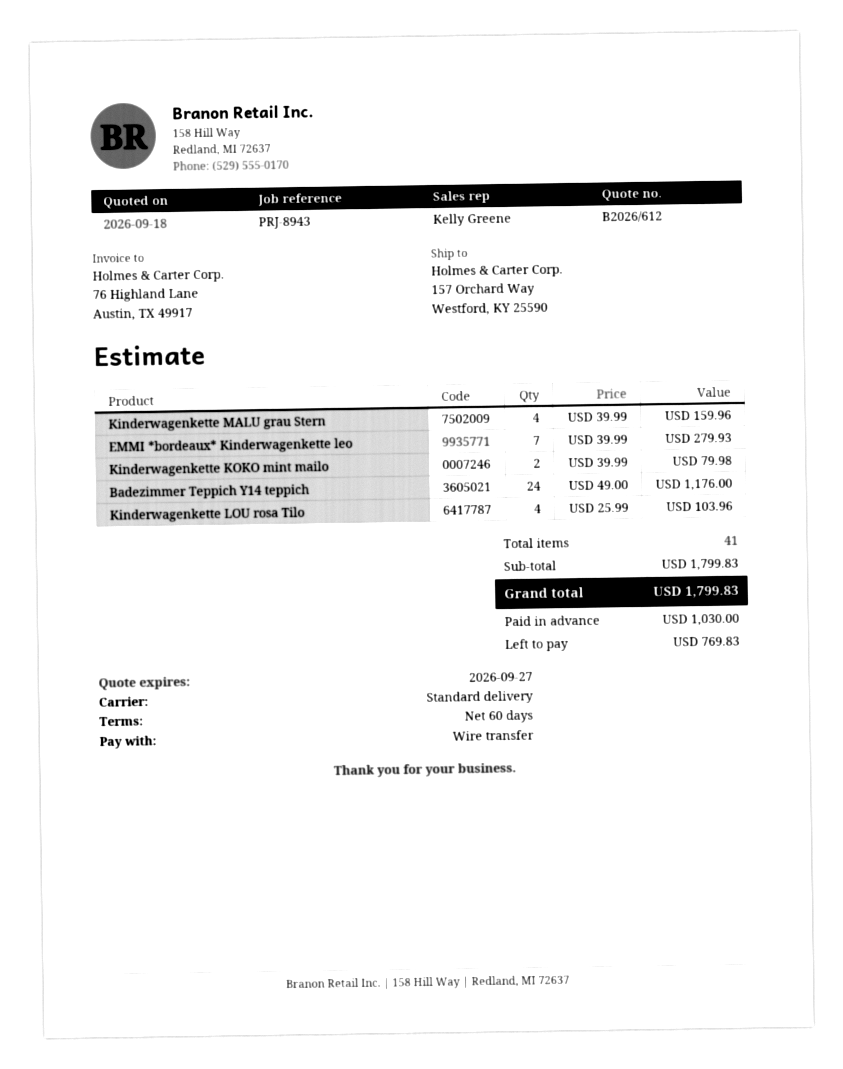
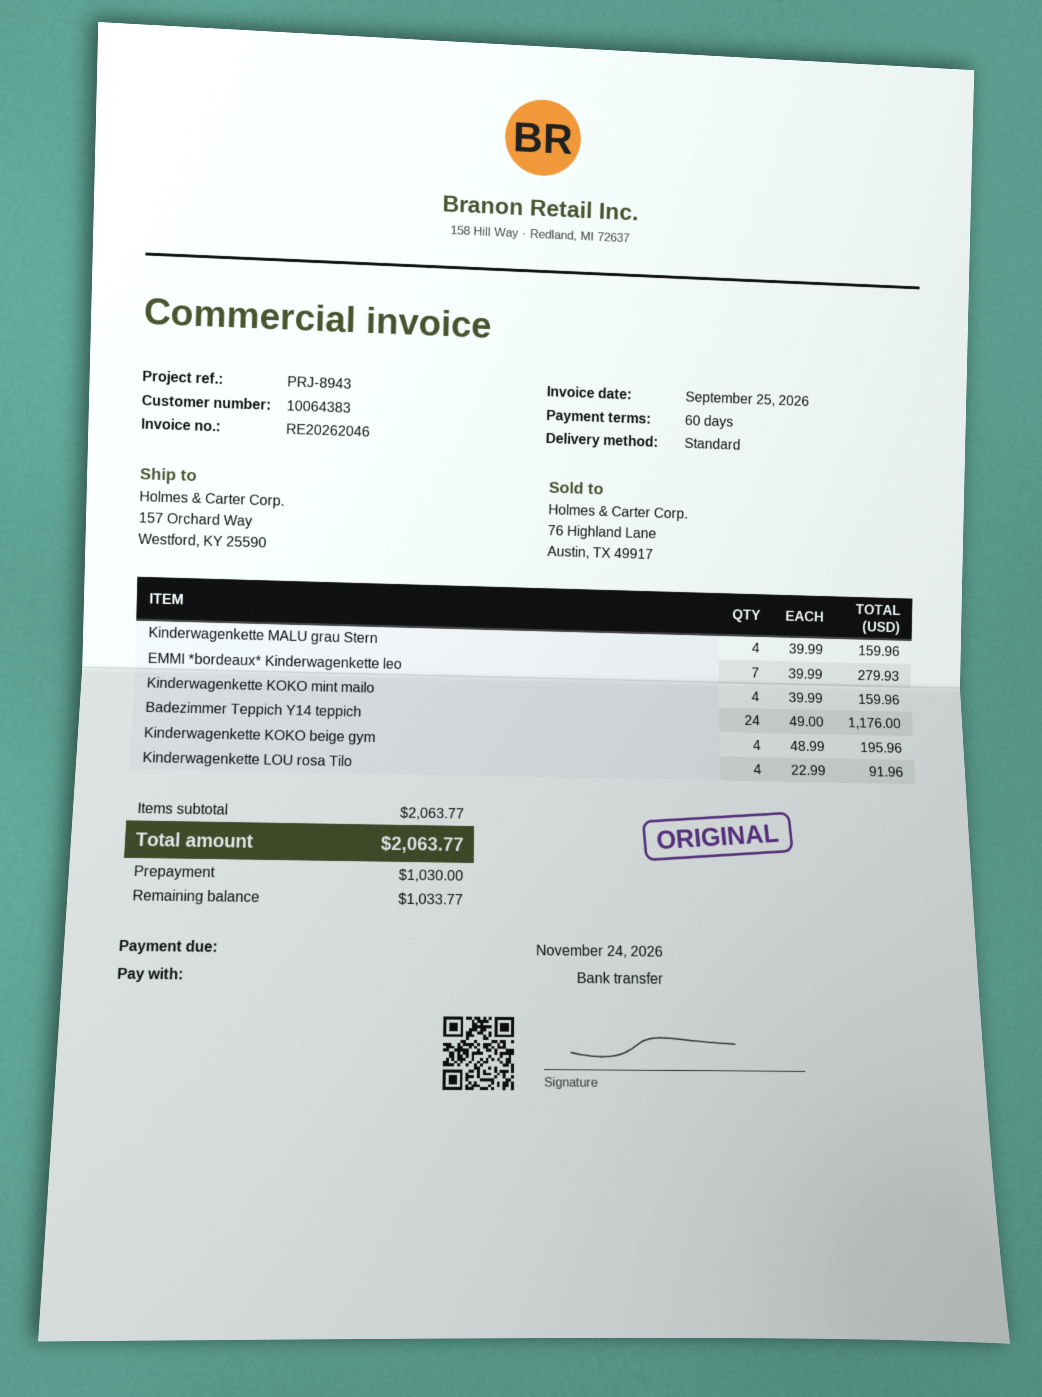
Kinderwagenkette KOKO mint mailo: 2 x 39.99 = 79.98 -> 4 x 39.99 = 159.96
Kinderwagenkette LOU rosa Tilo: 4 x 25.99 = 103.96 -> 4 x 22.99 = 91.96
Kinderwagenkette KOKO beige gym: none -> 4 x 48.99 = 195.96
subtotal: 1799.83 -> 2063.77
total: 1799.83 -> 2063.77
balance: 769.83 -> 1033.77

